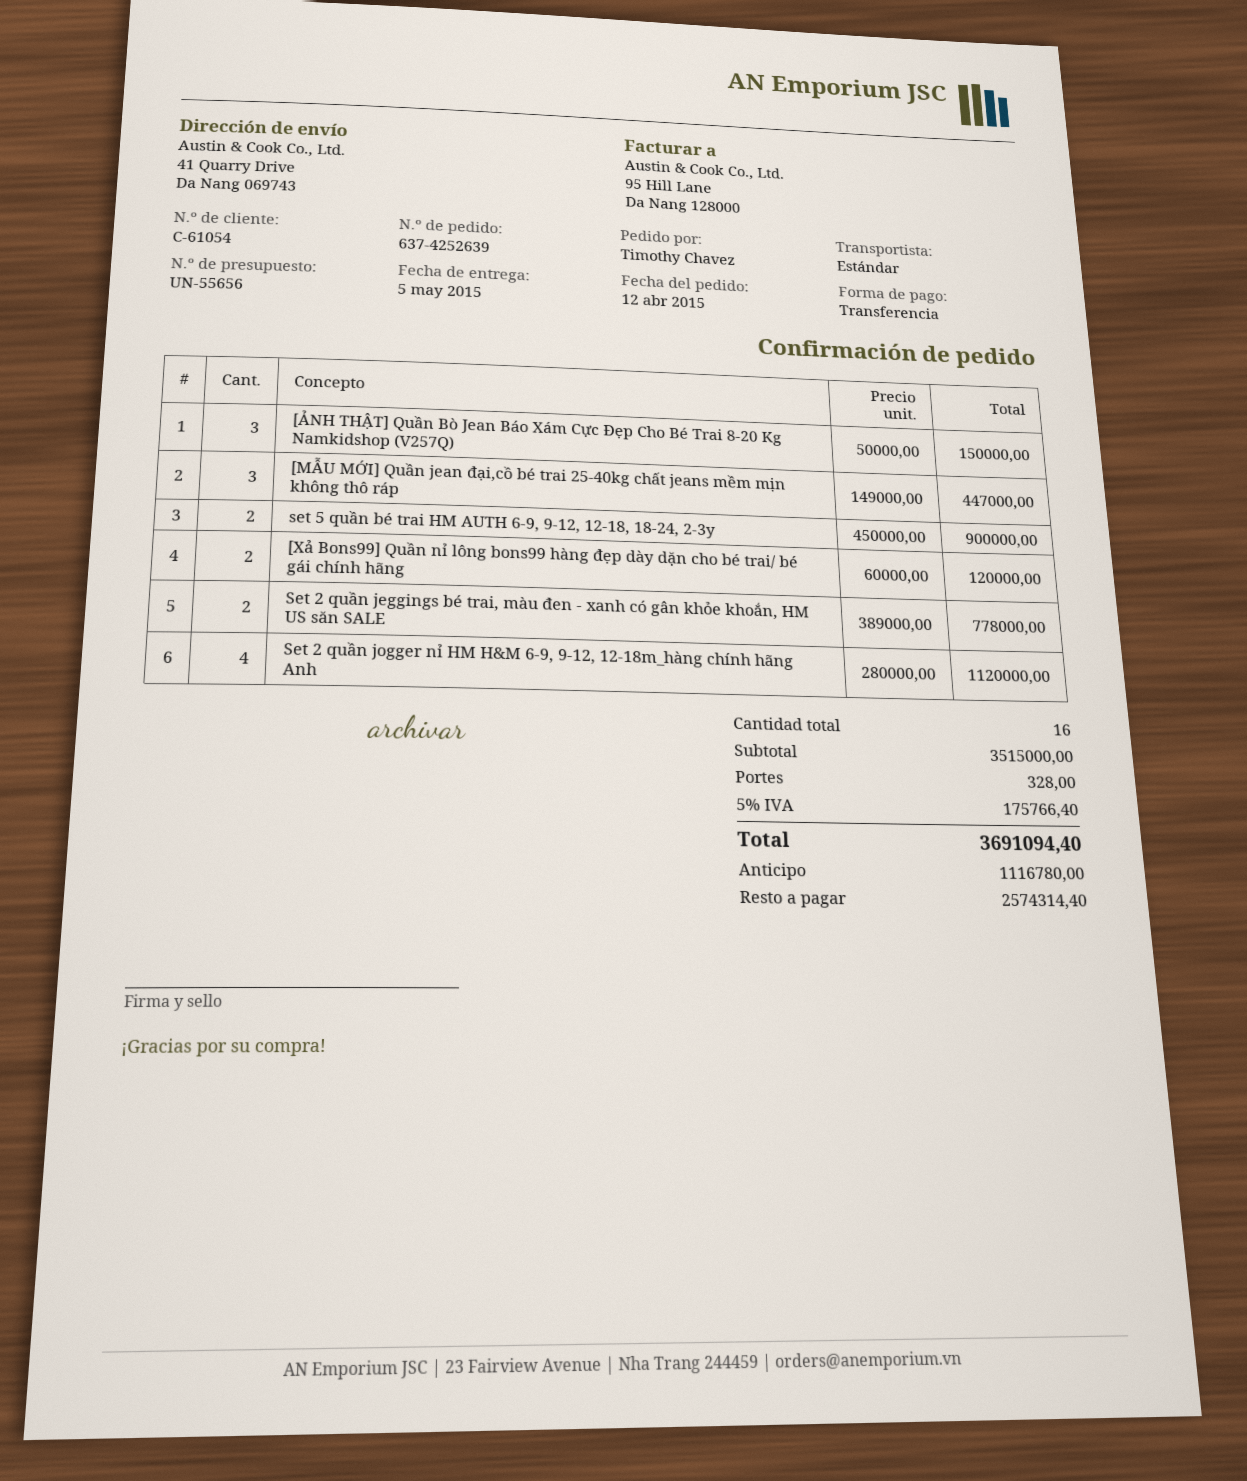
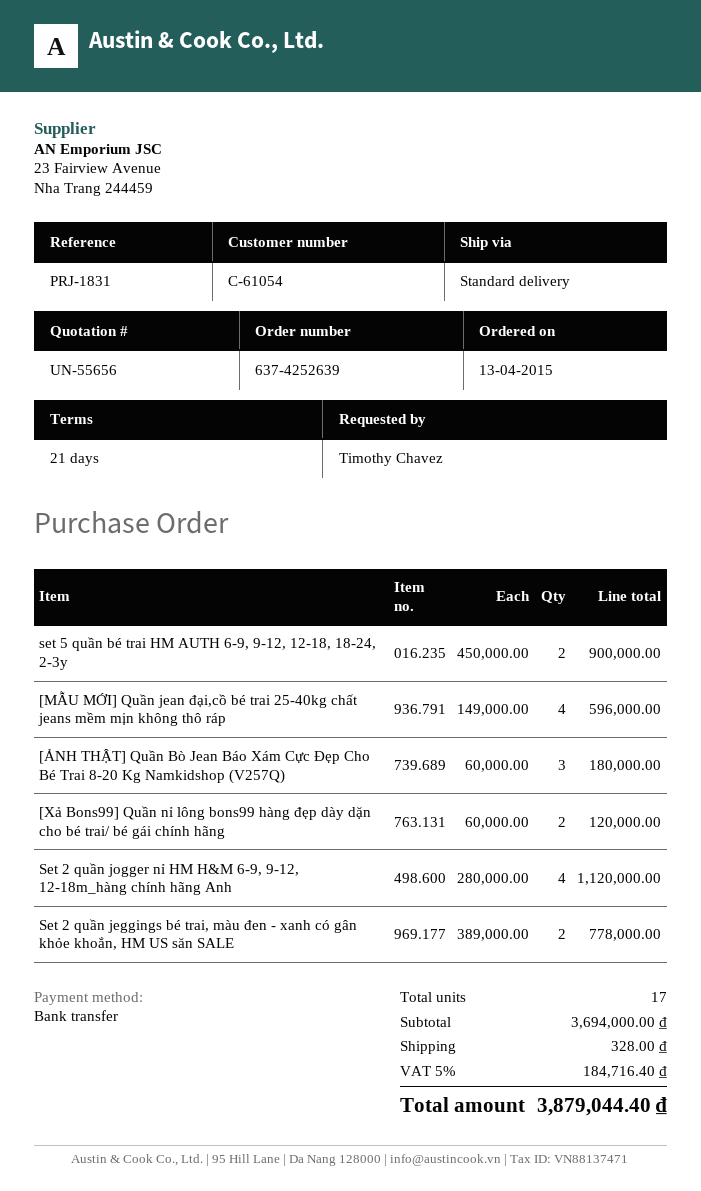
order date: 2015-04-12 -> 2015-04-13
[ẢNH THẬT] Quần Bò Jean Báo Xám Cực Đẹp Cho Bé Trai 8-20 Kg Namkidshop (V257Q): 3 x 50000.00 = 150000.00 -> 3 x 60000.00 = 180000.00
[MẪU MỚI] Quần jean đại,cồ bé trai 25-40kg chất jeans mềm mịn không thô ráp: 3 x 149000.00 = 447000.00 -> 4 x 149000.00 = 596000.00
total quantity: 16 -> 17
subtotal: 3515000.00 -> 3694000.00
tax: 5% = 175766.40 -> 5% = 184716.40
total: 3691094.40 -> 3879044.40

